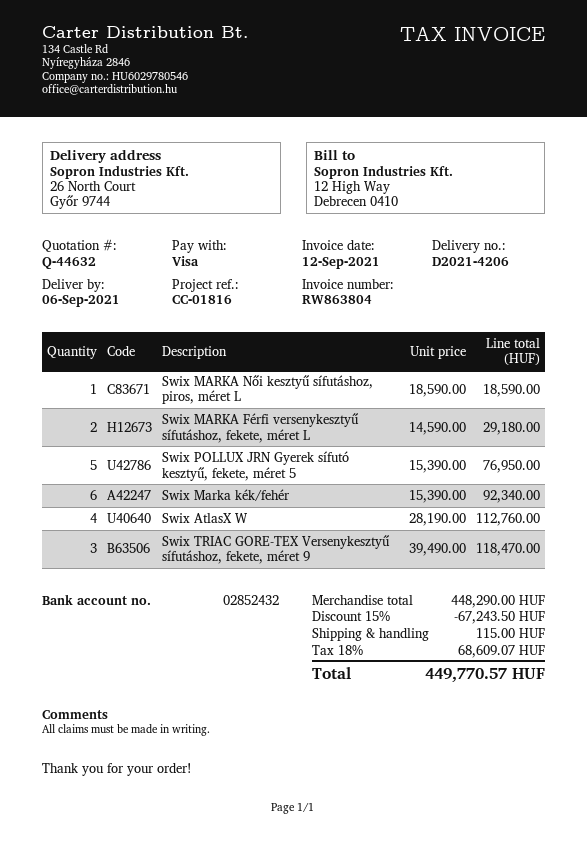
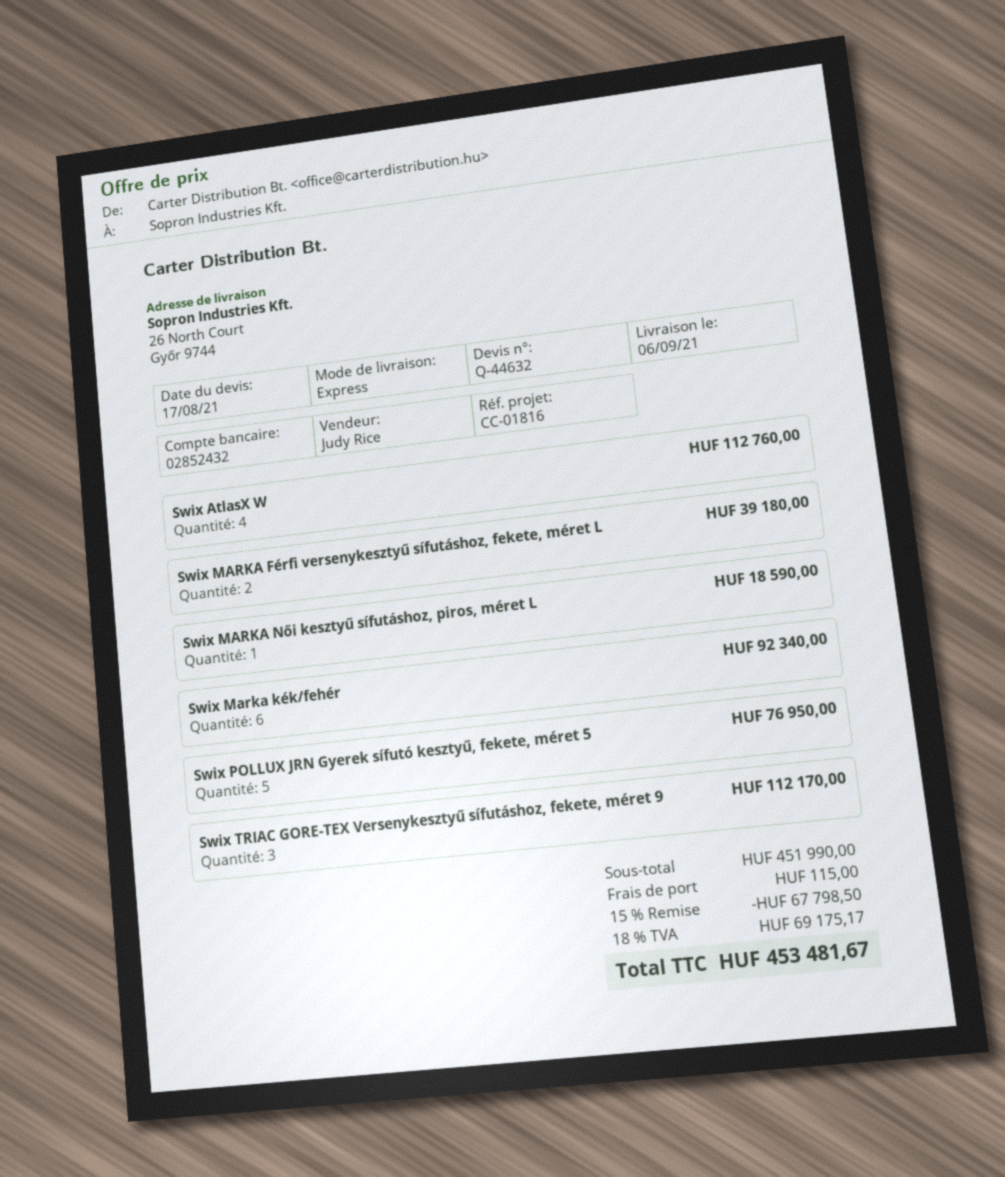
Swix MARKA Férfi versenykesztyű sífutáshoz, fekete, méret L: 2 for 29180.00 -> 2 for 39180.00
Swix TRIAC GORE-TEX Versenykesztyű sífutáshoz, fekete, méret 9: 3 for 118470.00 -> 3 for 112170.00
subtotal: 448290.00 -> 451990.00
discount: 15% = 67243.50 -> 15% = 67798.50
tax: 18% = 68609.07 -> 18% = 69175.17
total: 449770.57 -> 453481.67

